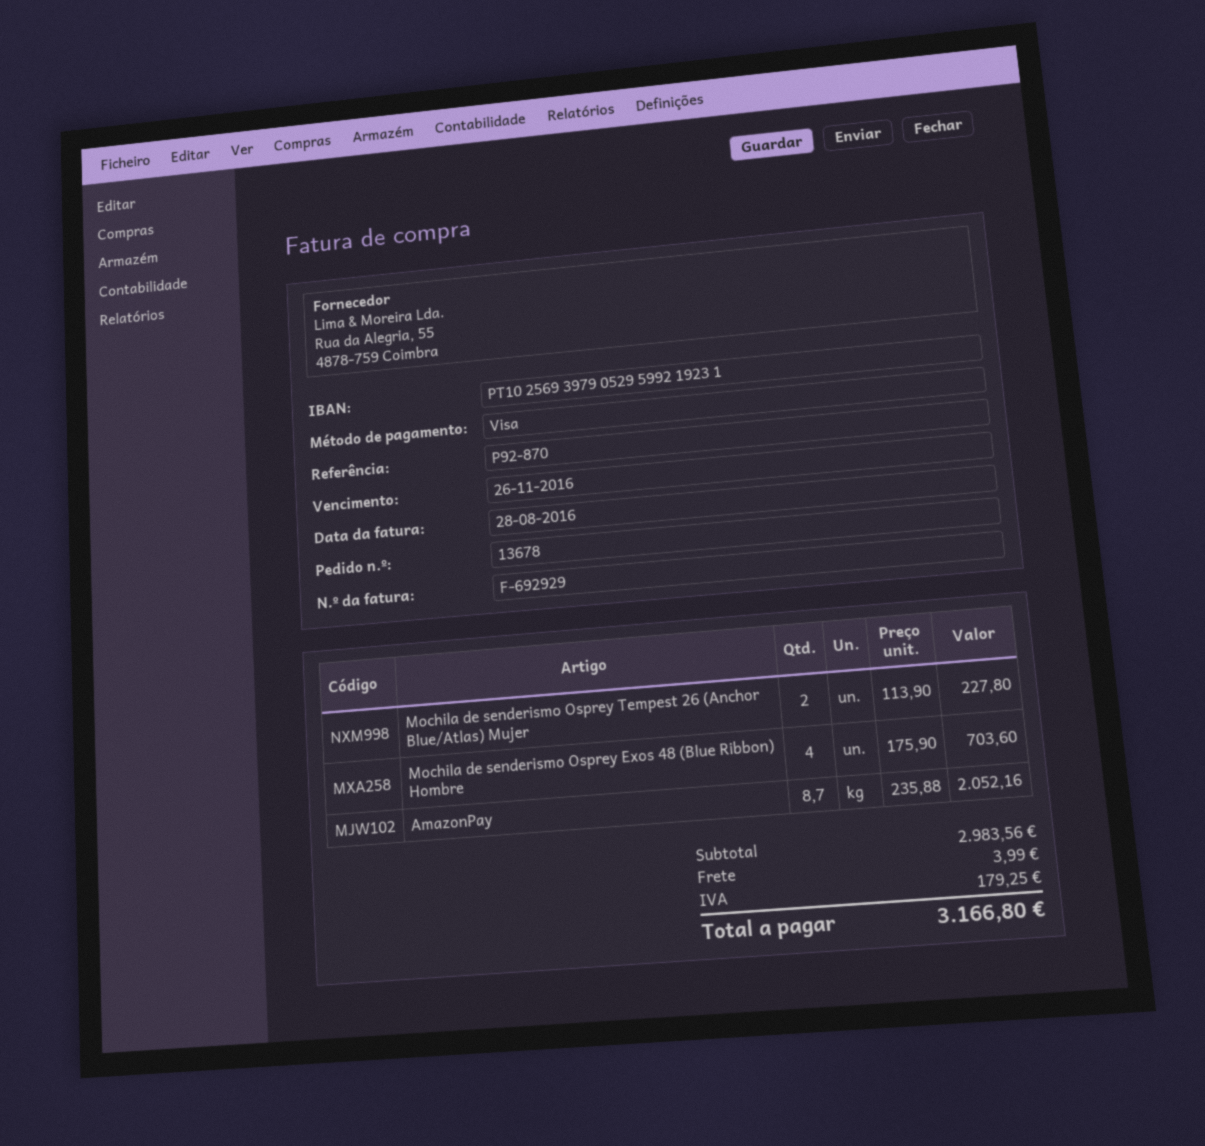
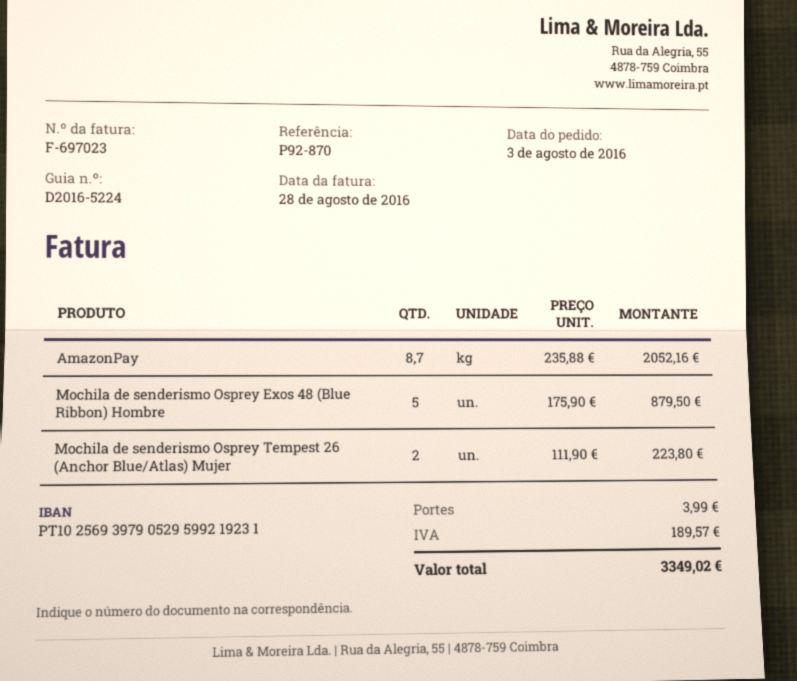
invoice number: F-692929 -> F-697023
Mochila de senderismo Osprey Tempest 26 (Anchor Blue/Atlas) Mujer: 2 x 113.90 = 227.80 -> 2 x 111.90 = 223.80
Mochila de senderismo Osprey Exos 48 (Blue Ribbon) Hombre: 4 x 175.90 = 703.60 -> 5 x 175.90 = 879.50
tax: 179.25 -> 189.57
total: 3166.80 -> 3349.02

